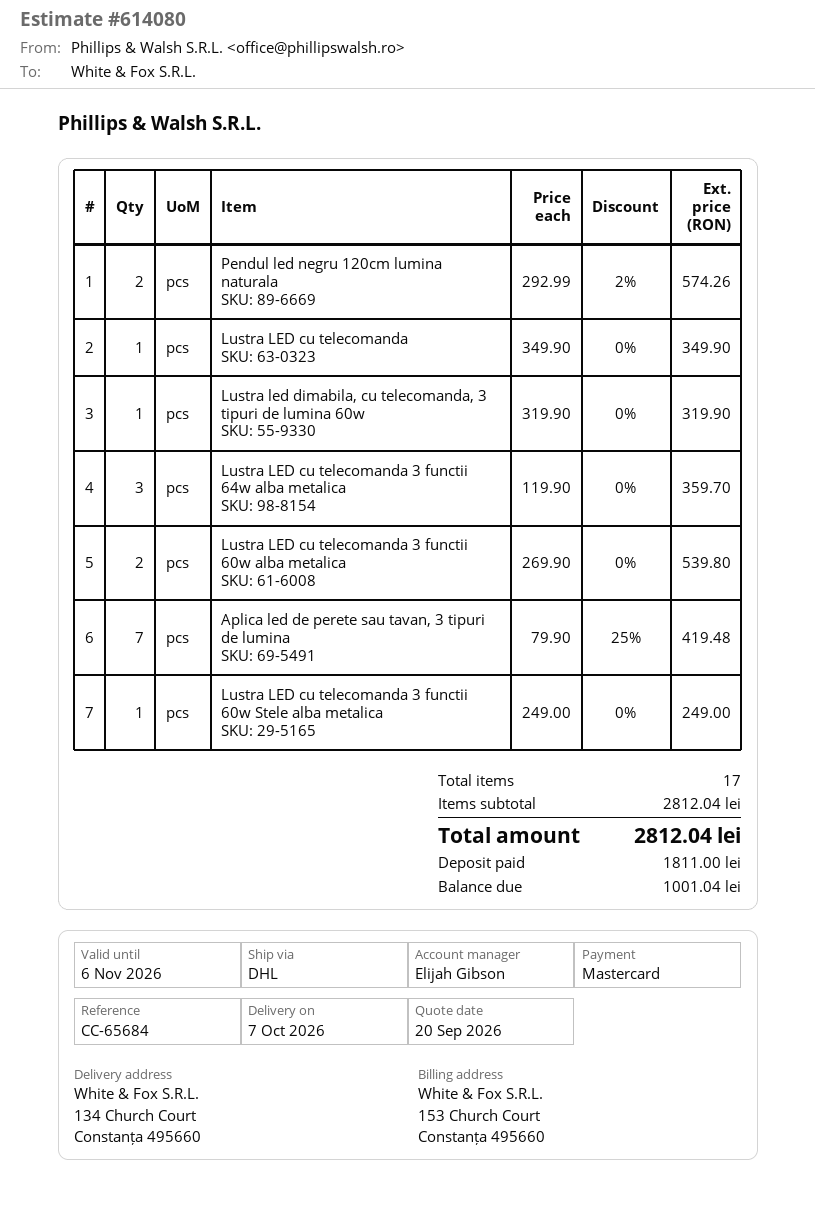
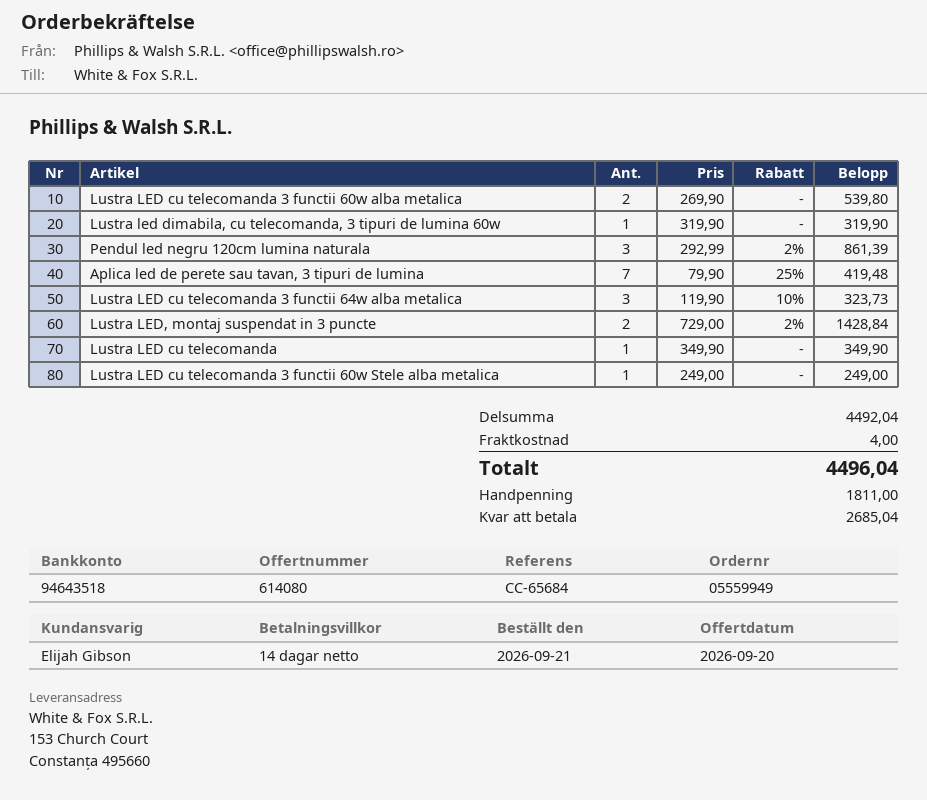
ship to: 134 Church Court, Constanța 495660 -> 153 Church Court, Constanța 495660
Pendul led negru 120cm lumina naturala: 2 x 292.99 - 2% = 574.26 -> 3 x 292.99 - 2% = 861.39
Lustra LED cu telecomanda 3 functii 64w alba metalica: 3 x 119.90 = 359.70 -> 3 x 119.90 - 10% = 323.73
Lustra LED, montaj suspendat in 3 puncte: none -> 2 x 729.00 - 2% = 1428.84
subtotal: 2812.04 -> 4492.04
shipping: none -> 4.00
total: 2812.04 -> 4496.04
balance: 1001.04 -> 2685.04

